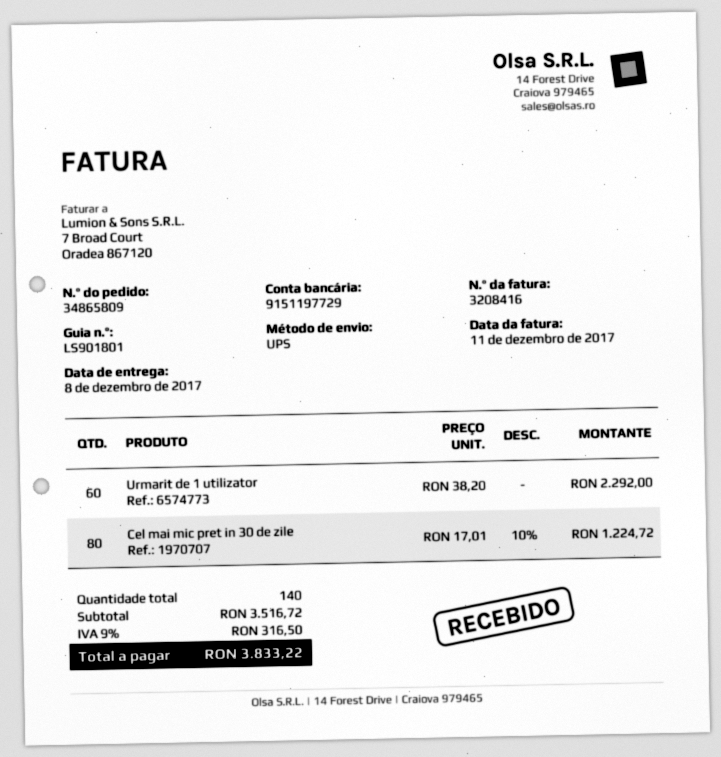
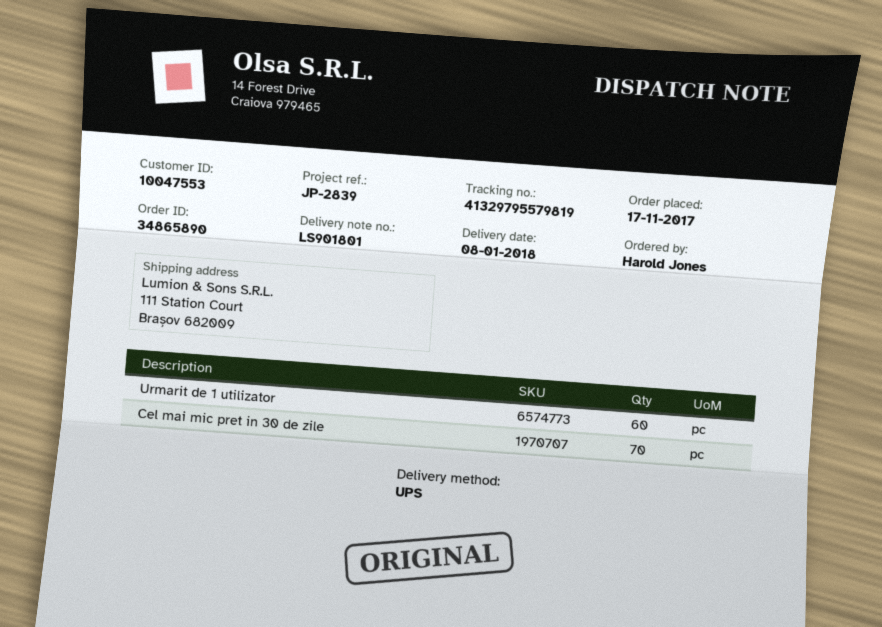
order number: 34865809 -> 34865890
delivery date: 2017-12-08 -> 2018-01-08
Cel mai mic pret in 30 de zile: 80 -> 70

